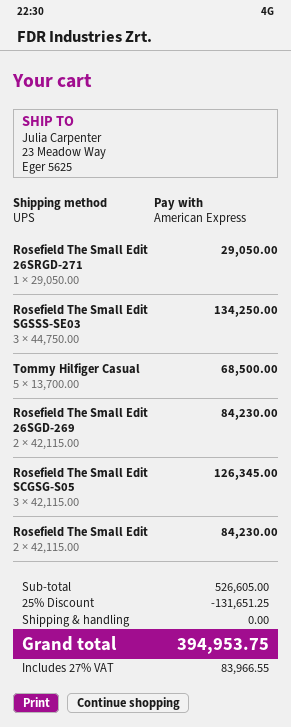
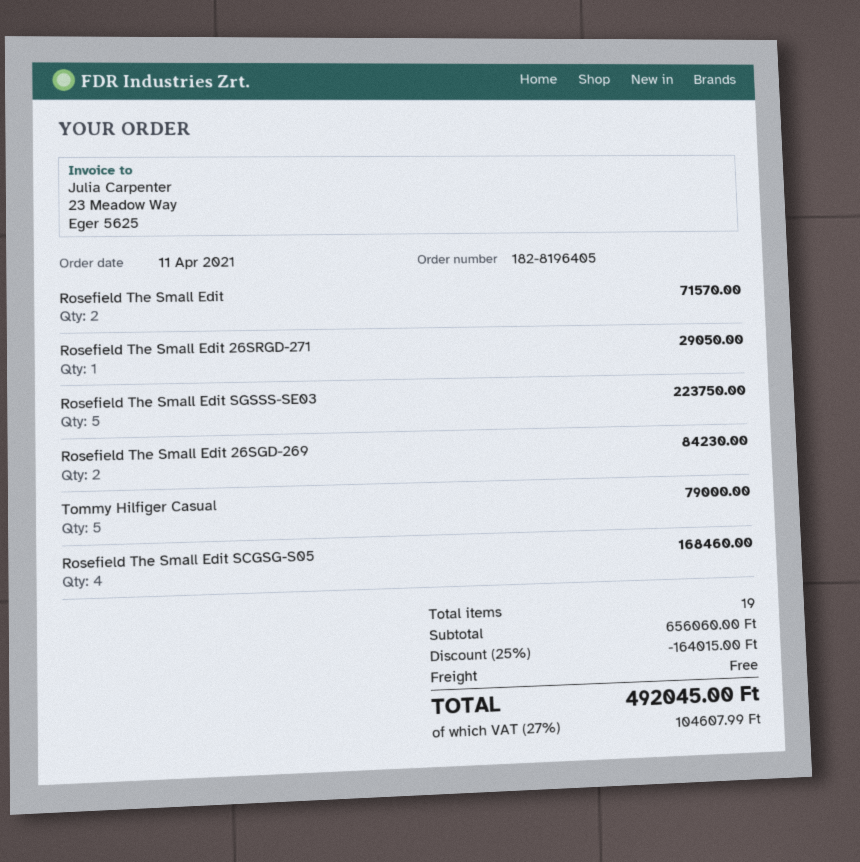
Rosefield The Small Edit SGSSS-SE03: 3 for 134250.00 -> 5 for 223750.00
Tommy Hilfiger Casual: 5 for 68500.00 -> 5 for 79000.00
Rosefield The Small Edit SCGSG-S05: 3 for 126345.00 -> 4 for 168460.00
Rosefield The Small Edit: 2 for 84230.00 -> 2 for 71570.00
subtotal: 526605.00 -> 656060.00
discount: 25% = 131651.25 -> 25% = 164015.00
tax: 27% = 83966.55 -> 27% = 104607.99
total: 394953.75 -> 492045.00

